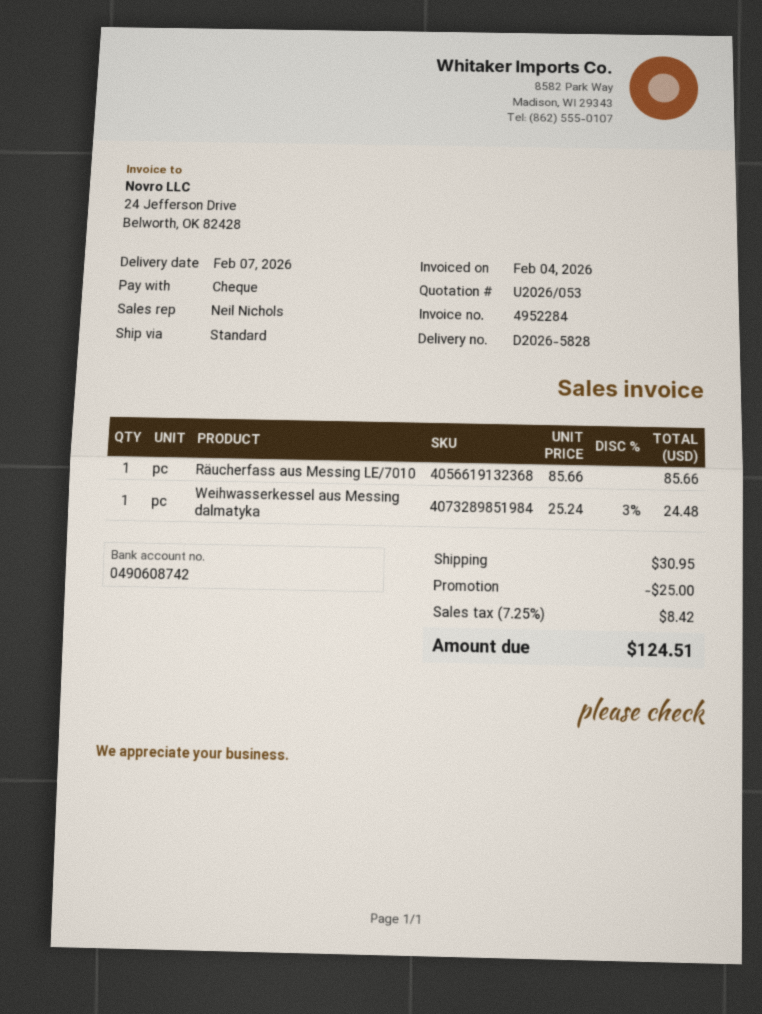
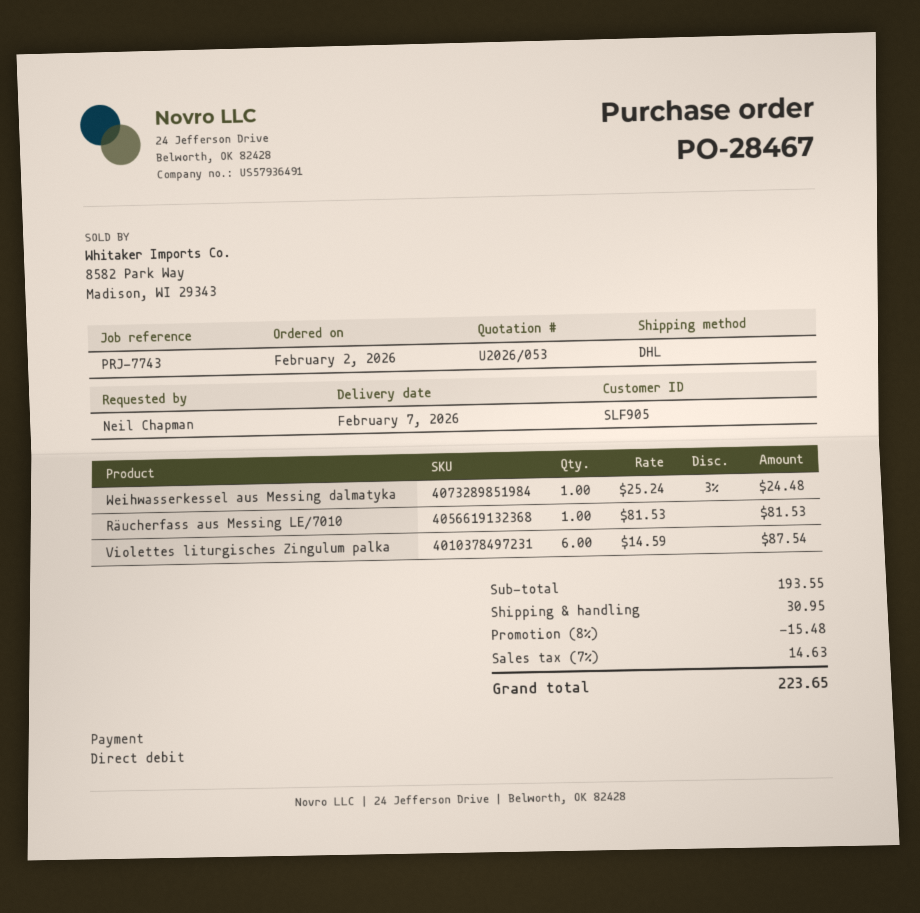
payment method: cheque -> direct debit
shipping method: standard -> DHL
Räucherfass aus Messing LE/7010: 1 x 85.66 = 85.66 -> 1 x 81.53 = 81.53
Violettes liturgisches Zingulum palka: none -> 6 x 14.59 = 87.54
discount: 25.00 -> 15.48
tax: 7.25% = 8.42 -> 7% = 14.63
total: 124.51 -> 223.65

